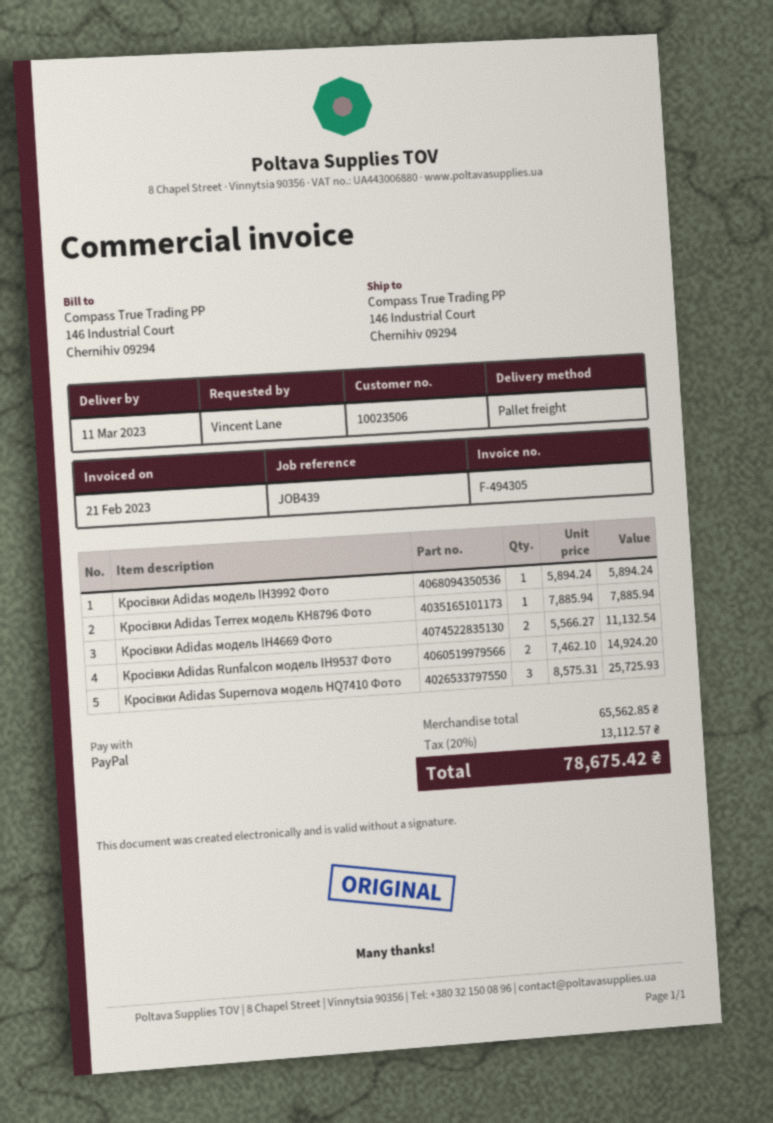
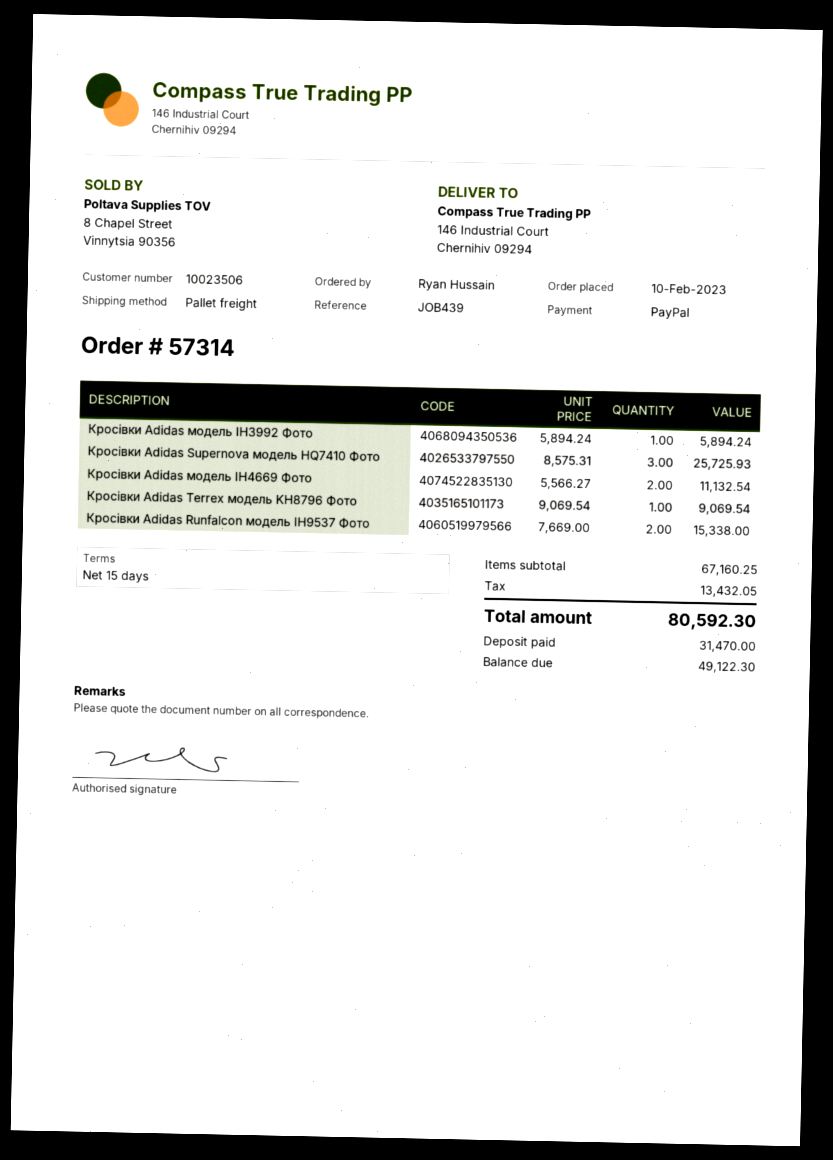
ordered by: Vincent Lane -> Ryan Hussain
Кросівки Adidas Terrex модель KH8796 Фото: 1 x 7885.94 = 7885.94 -> 1 x 9069.54 = 9069.54
Кросівки Adidas Runfalcon модель IH9537 Фото: 2 x 7462.10 = 14924.20 -> 2 x 7669.00 = 15338.00
subtotal: 65562.85 -> 67160.25
tax: 13112.57 -> 13432.05
total: 78675.42 -> 80592.30

